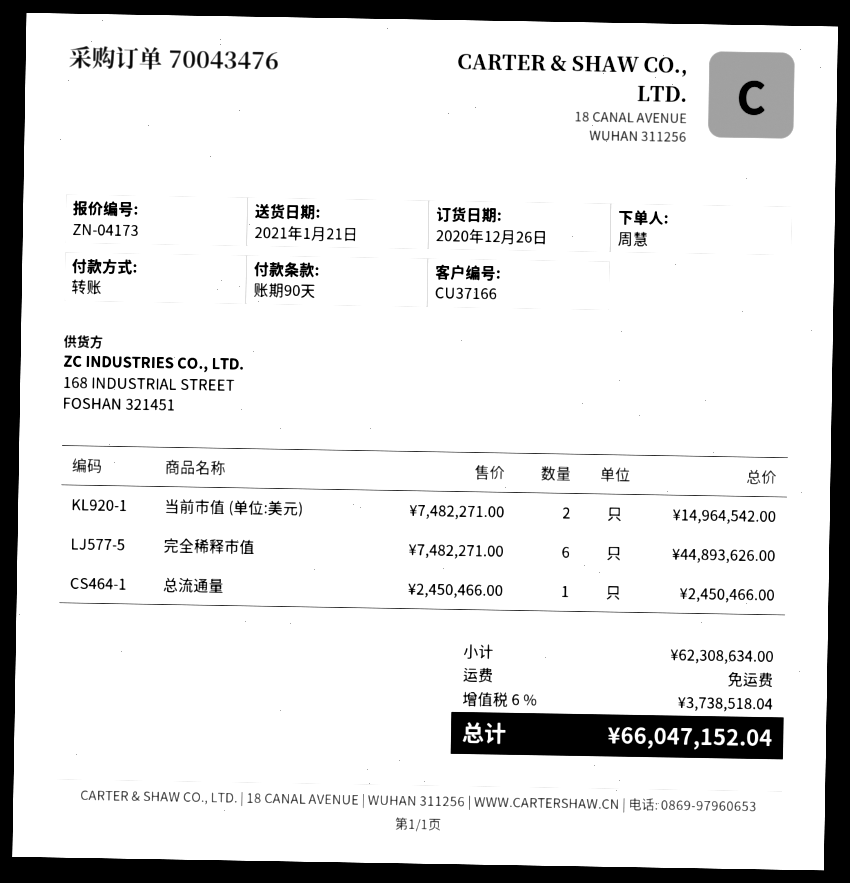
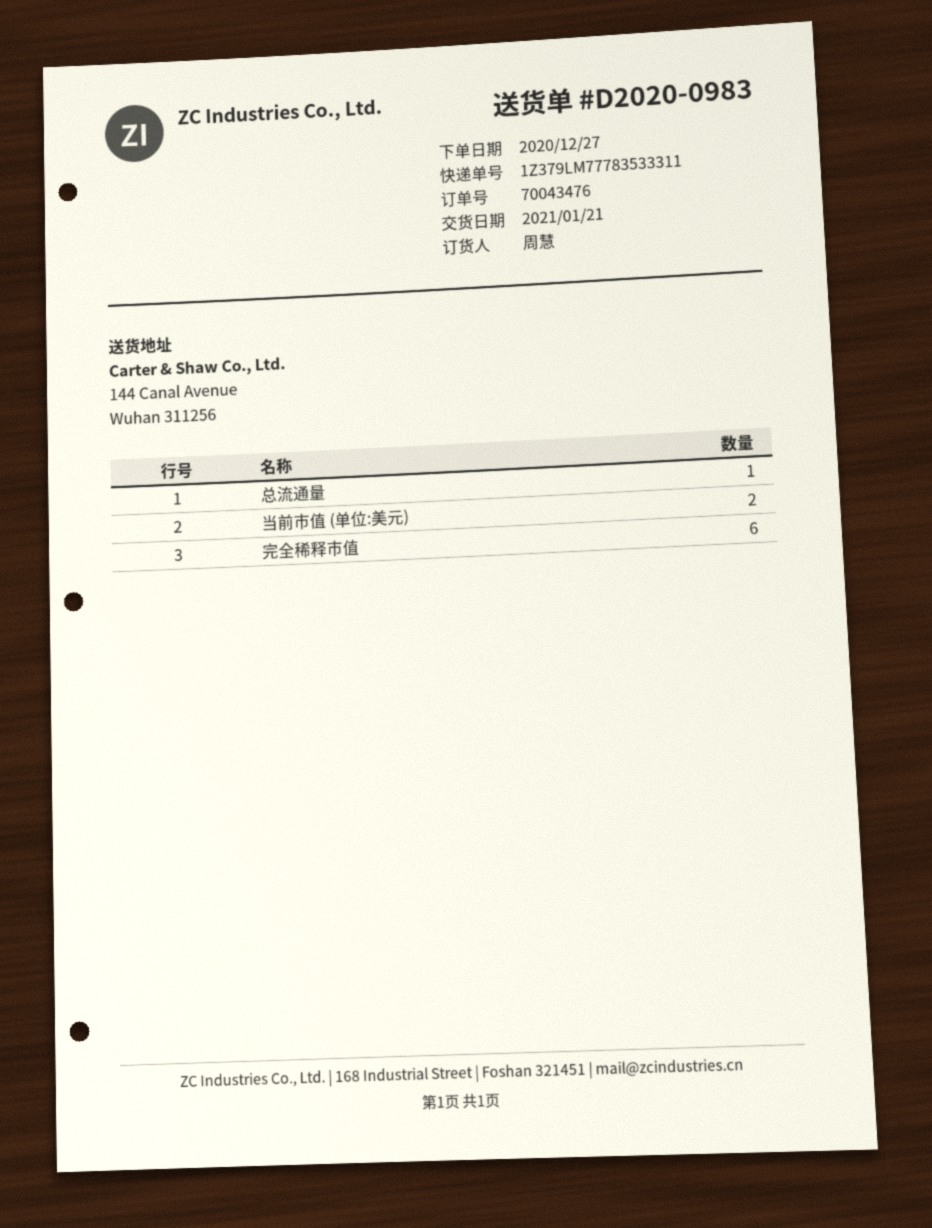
order date: 2020-12-26 -> 2020-12-27

